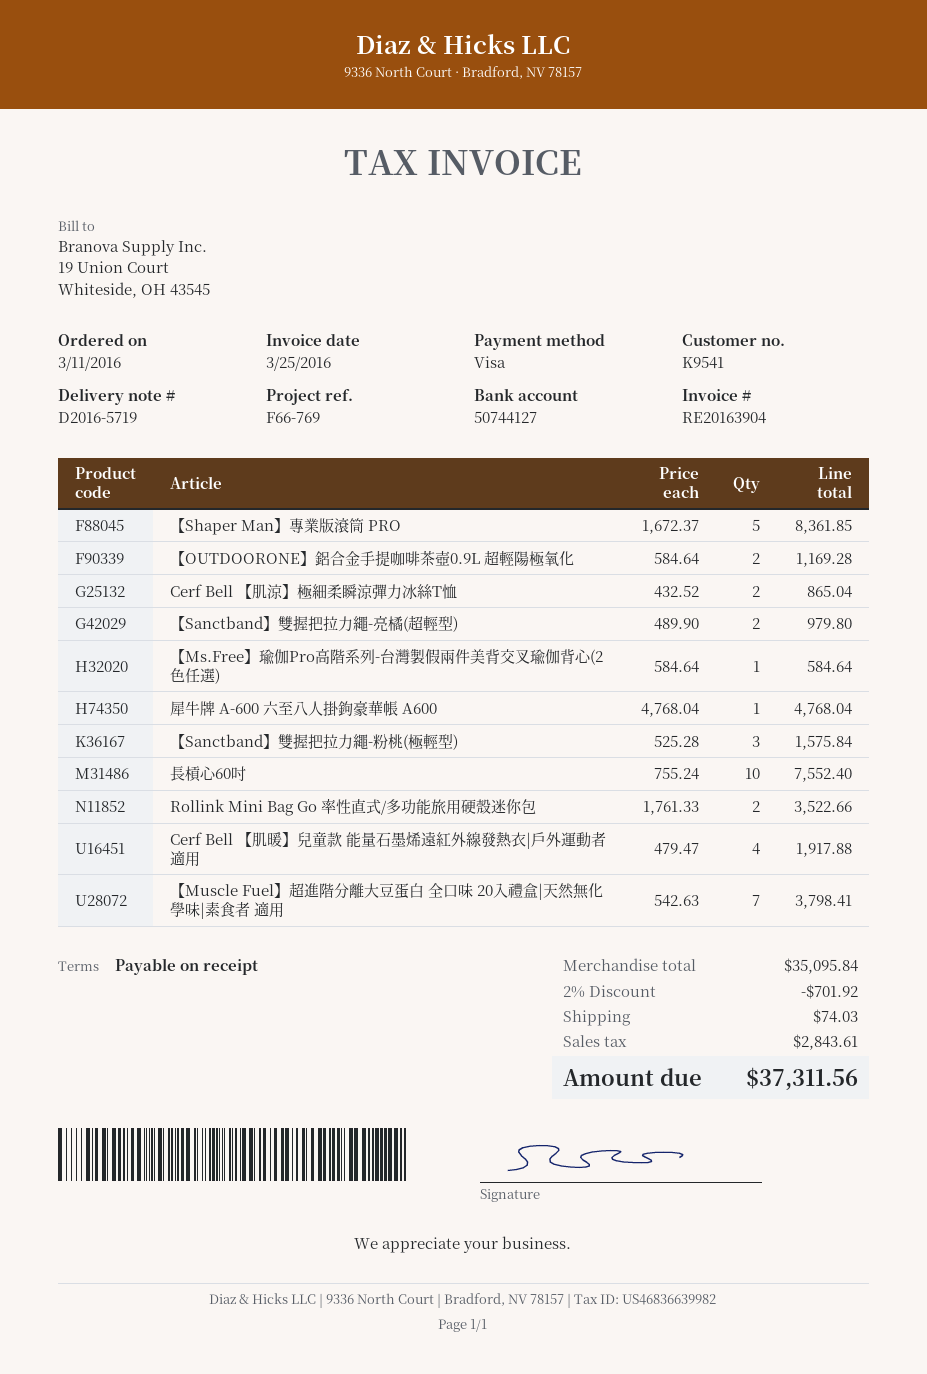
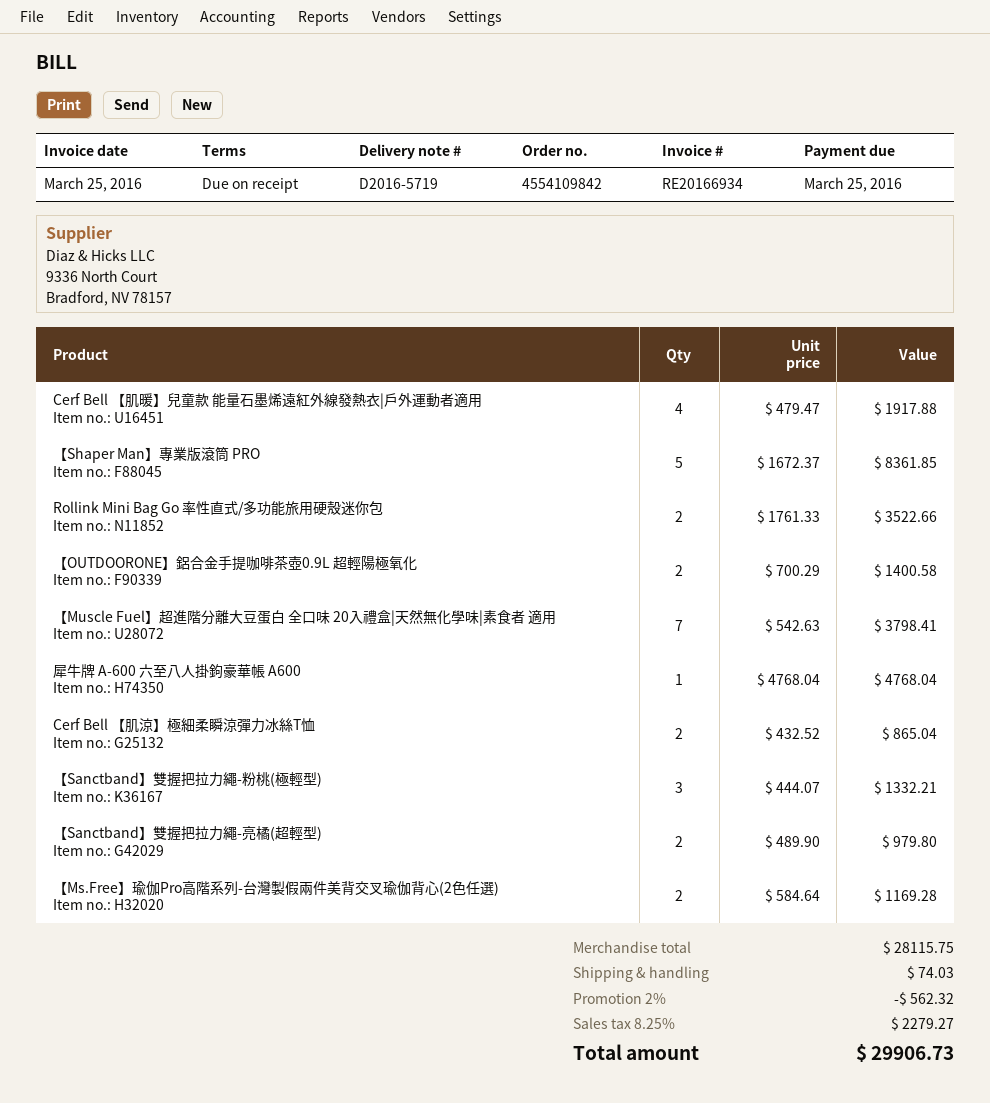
invoice number: RE20163904 -> RE20166934
【OUTDOORONE】鋁合金手提咖啡茶壺0.9L 超輕陽極氧化: 2 x 584.64 = 1169.28 -> 2 x 700.29 = 1400.58
【Ms.Free】瑜伽Pro高階系列-台灣製假兩件美背交叉瑜伽背心(2色任選): 1 x 584.64 = 584.64 -> 2 x 584.64 = 1169.28
【Sanctband】雙握把拉力繩-粉桃(極輕型): 3 x 525.28 = 1575.84 -> 3 x 444.07 = 1332.21
長槓心60吋: 10 x 755.24 = 7552.40 -> none
subtotal: 35095.84 -> 28115.75
discount: 2% = 701.92 -> 2% = 562.32
tax: 2843.61 -> 2279.27
total: 37311.56 -> 29906.73

